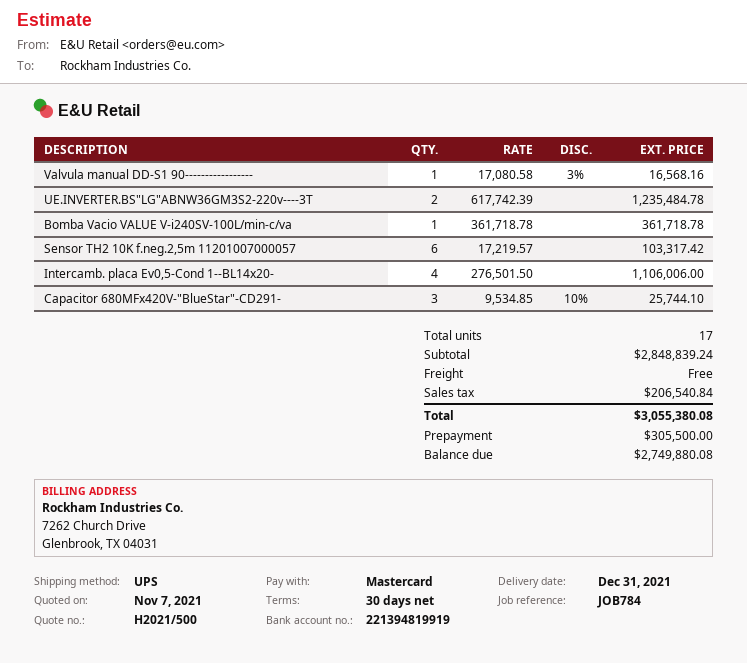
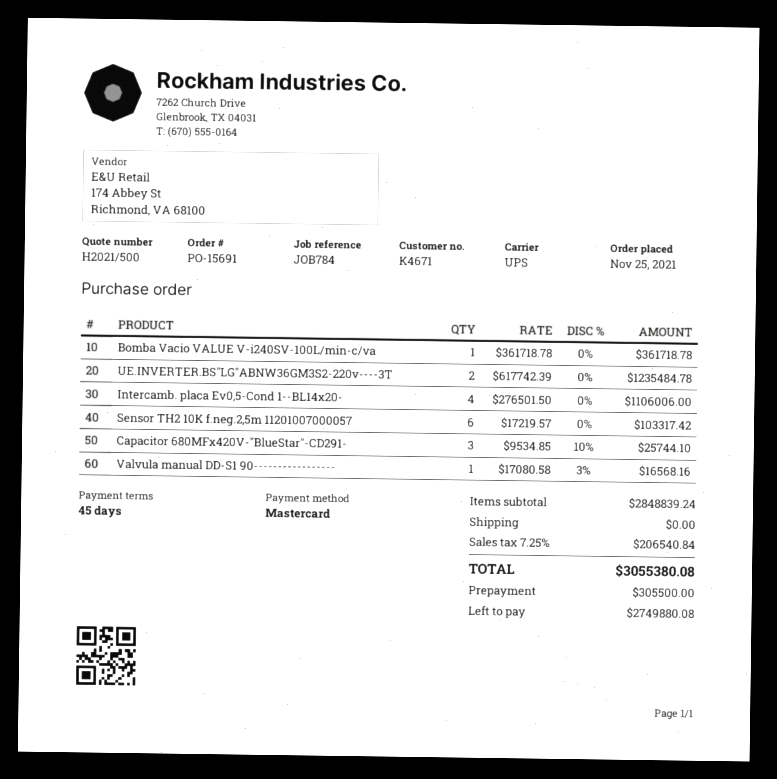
payment terms: 30 days -> 45 days

